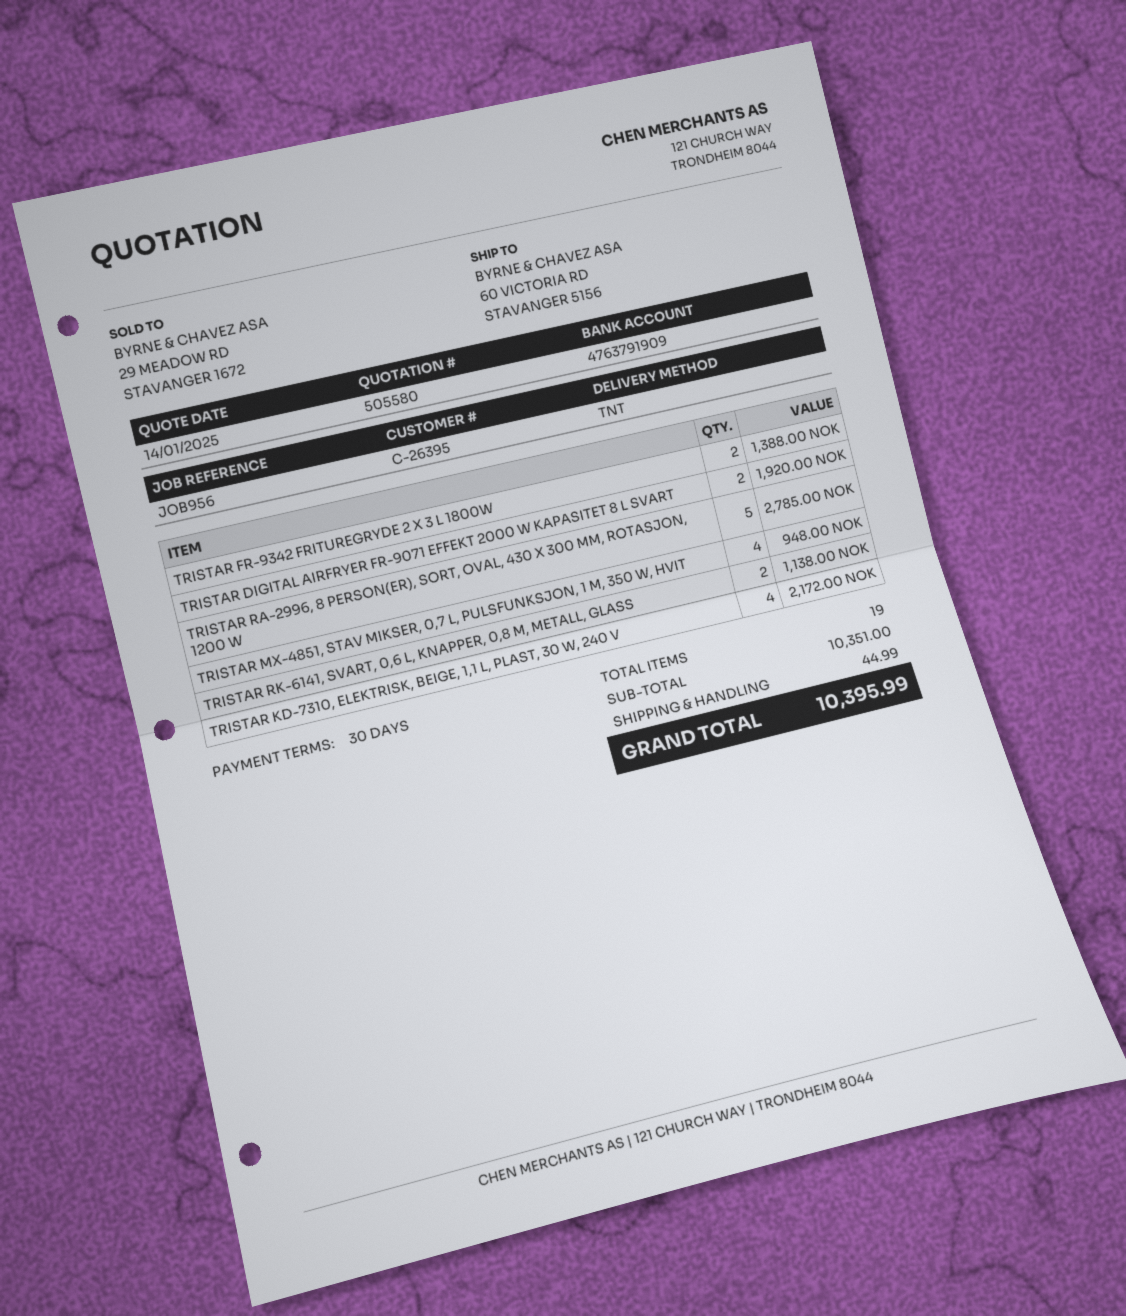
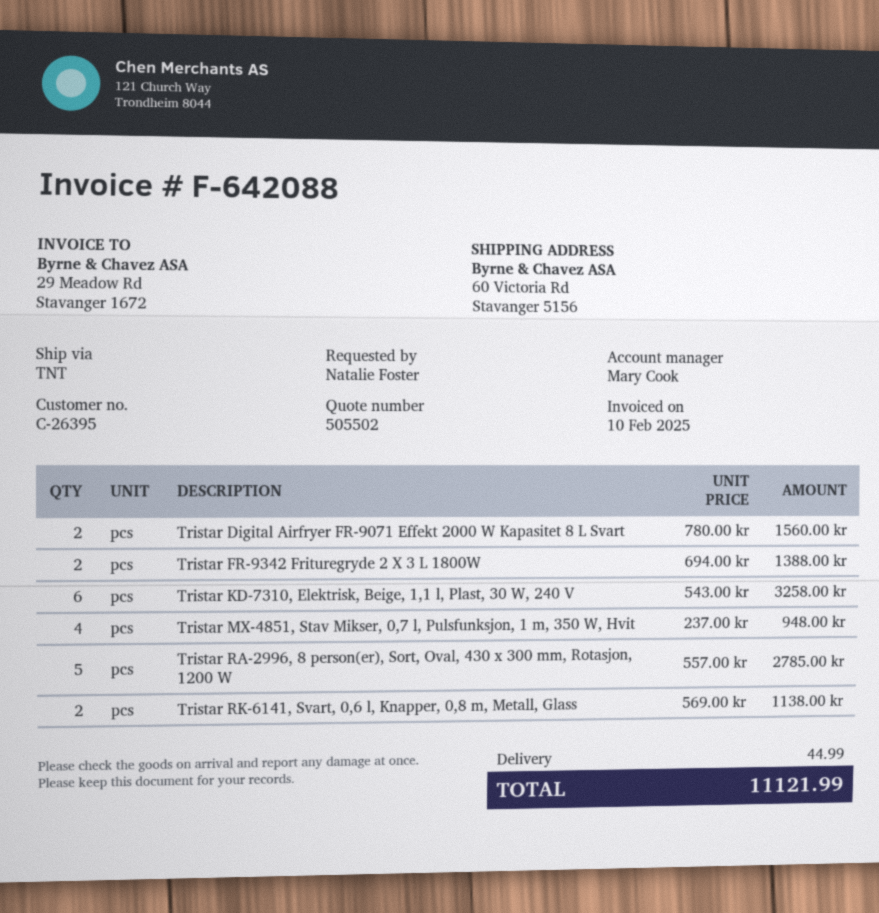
quote number: 505580 -> 505502
TRISTAR DIGITAL AIRFRYER FR-9071 EFFEKT 2000 W KAPASITET 8 L SVART: 2 for 1920.00 -> 2 for 1560.00
TRISTAR KD-7310, ELEKTRISK, BEIGE, 1,1 L, PLAST, 30 W, 240 V: 4 for 2172.00 -> 6 for 3258.00
total: 10395.99 -> 11121.99

